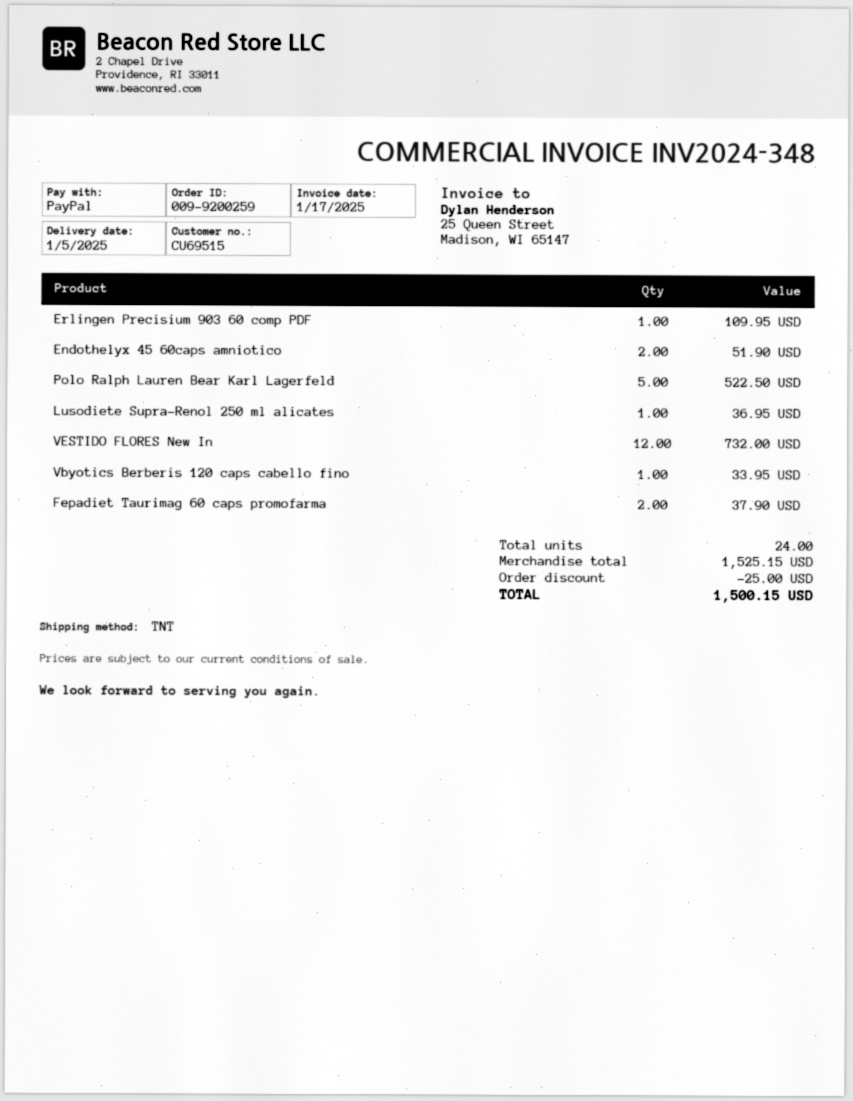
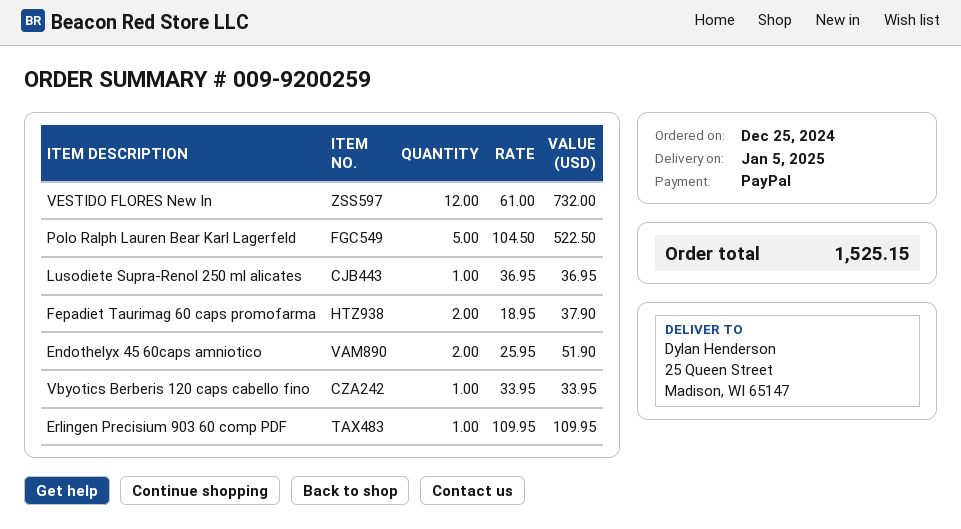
discount: 25.00 -> none
total: 1500.15 -> 1525.15

